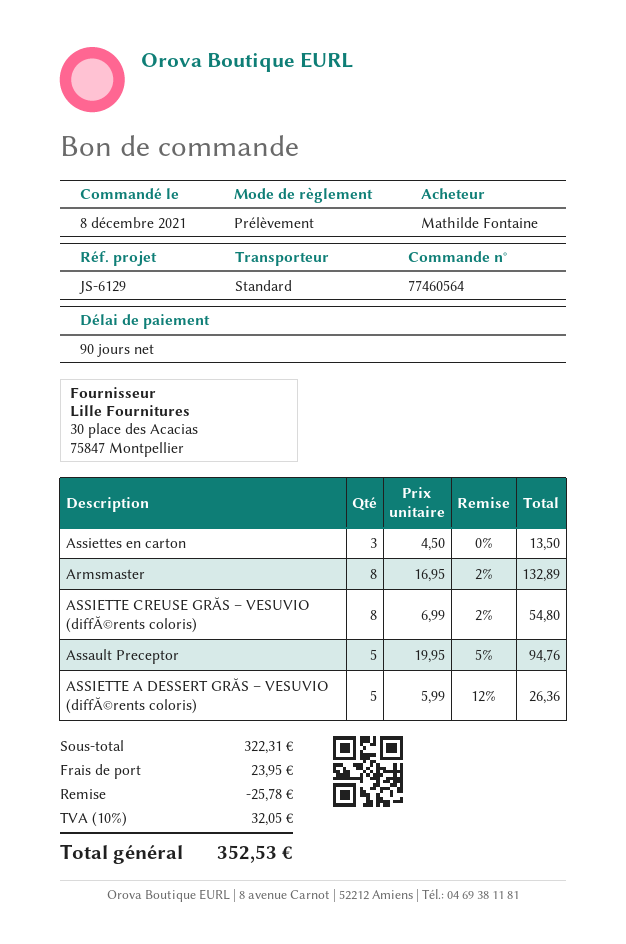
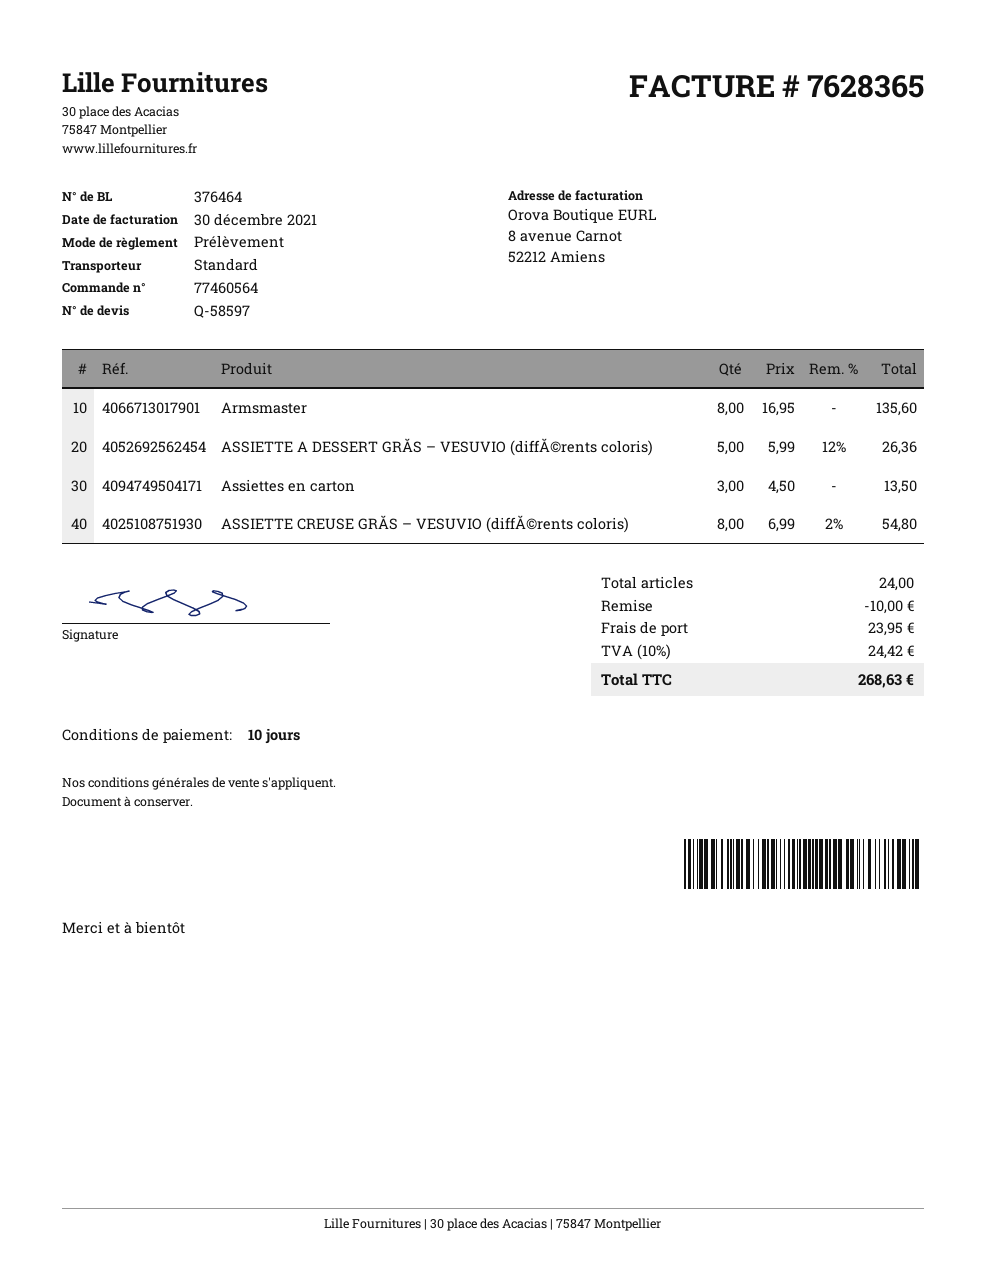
payment terms: 90 days -> 10 days
Armsmaster: 8 x 16.95 - 2% = 132.89 -> 8 x 16.95 = 135.60
Assault Preceptor: 5 x 19.95 - 5% = 94.76 -> none
discount: 25.78 -> 10.00
tax: 10% = 32.05 -> 10% = 24.42
total: 352.53 -> 268.63

